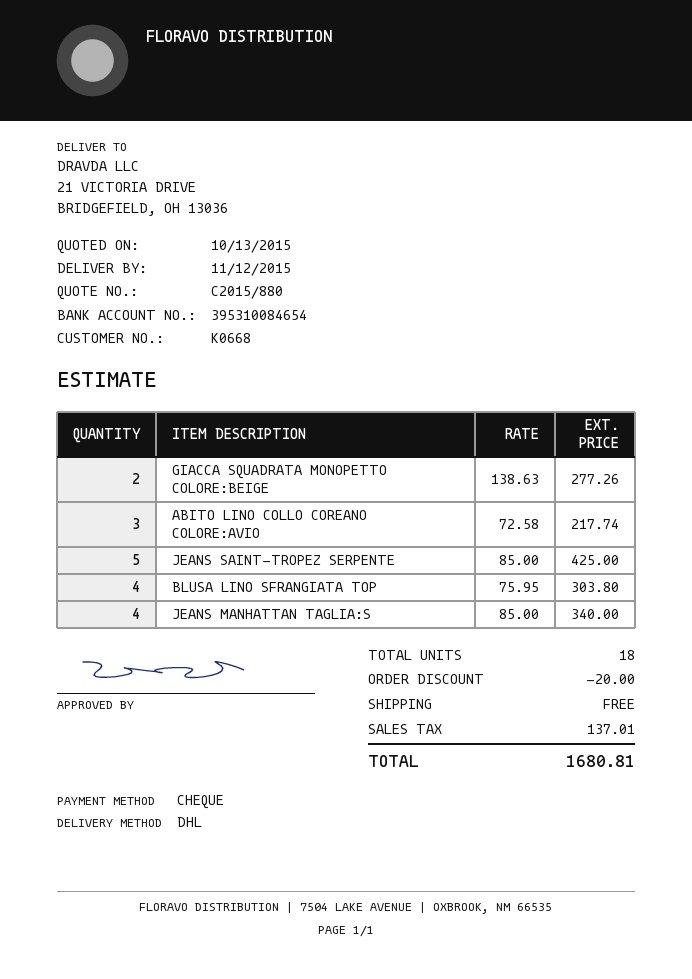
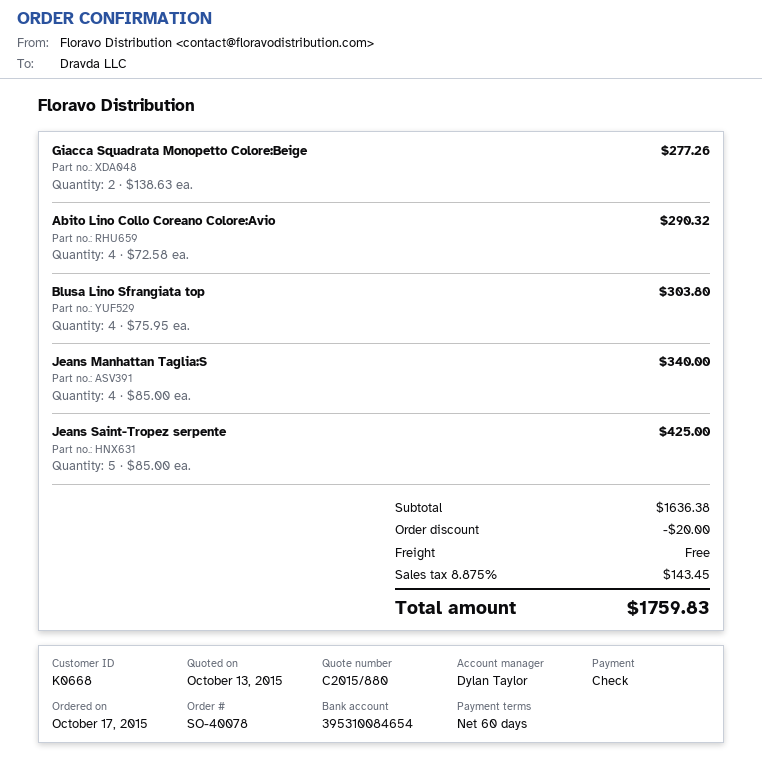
ABITO LINO COLLO COREANO COLORE:AVIO: 3 x 72.58 = 217.74 -> 4 x 72.58 = 290.32
tax: 137.01 -> 143.45
total: 1680.81 -> 1759.83

